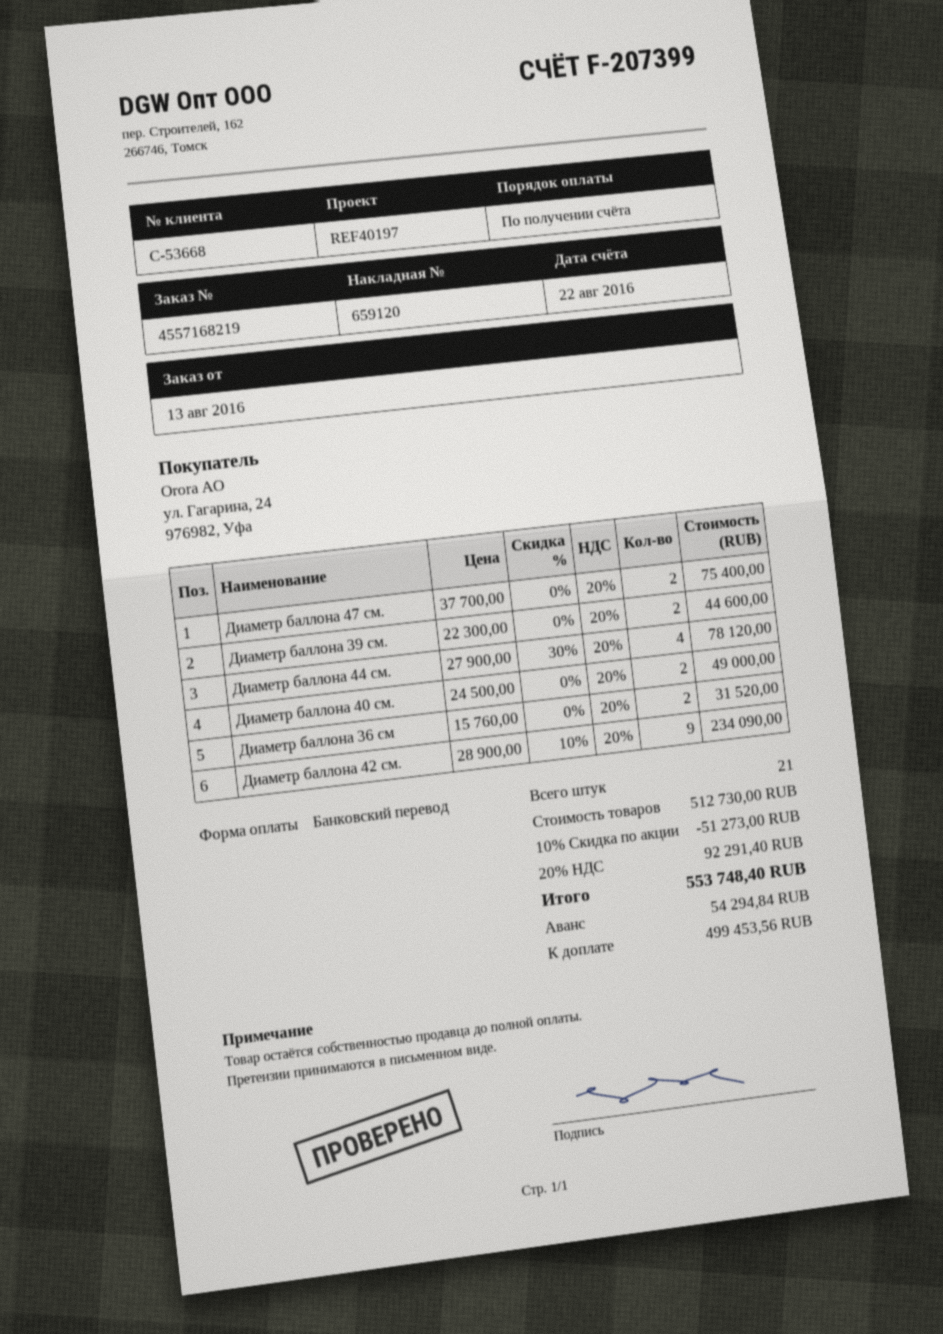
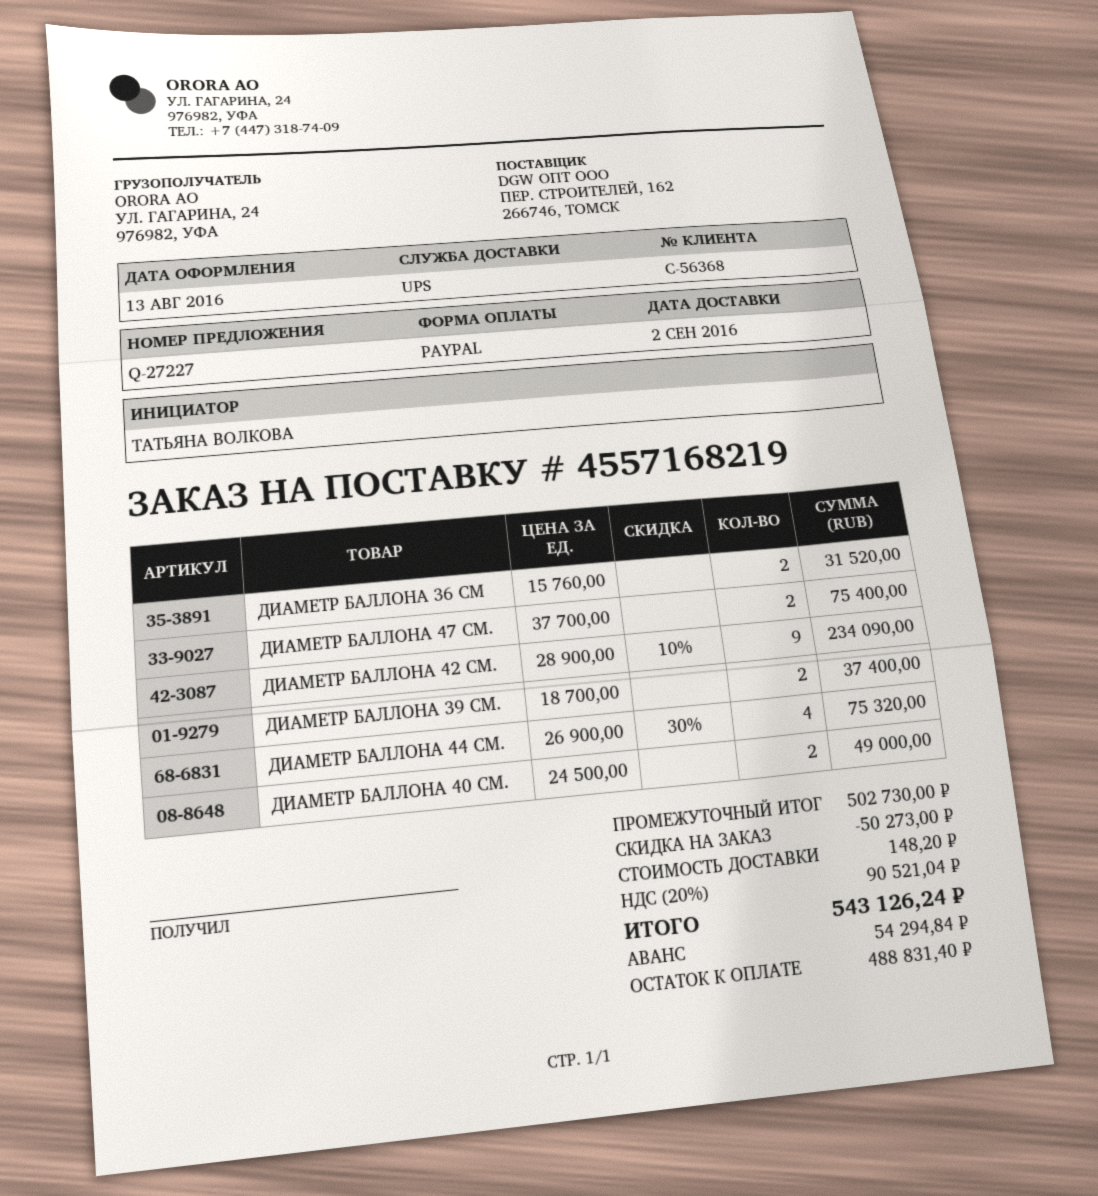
customer number: C-53668 -> C-56368
payment method: bank transfer -> PayPal
Диаметр баллона 39 см.: 2 x 22300.00 = 44600.00 -> 2 x 18700.00 = 37400.00
Диаметр баллона 44 см.: 4 x 27900.00 - 30% = 78120.00 -> 4 x 26900.00 - 30% = 75320.00
subtotal: 512730.00 -> 502730.00
discount: 51273.00 -> 50273.00
shipping: none -> 148.20
tax: 20% = 92291.40 -> 20% = 90521.04
total: 553748.40 -> 543126.24
balance: 499453.56 -> 488831.40

